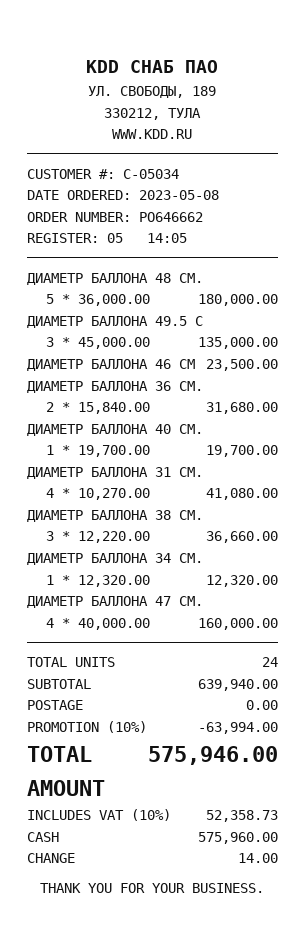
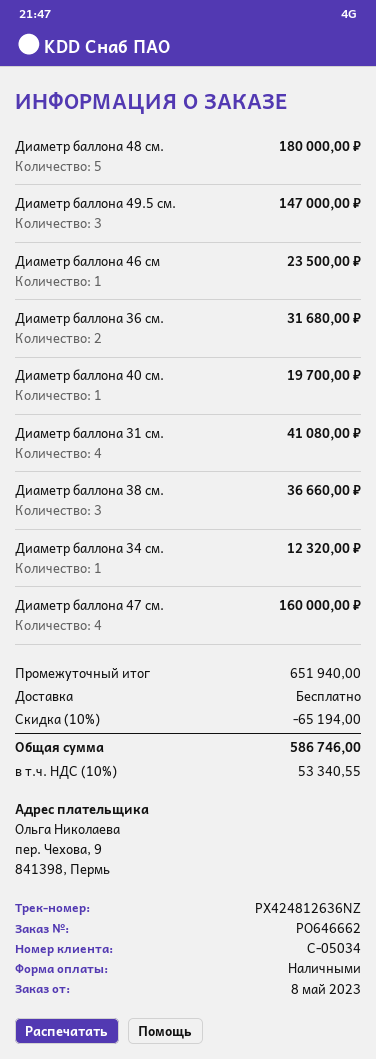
ДИАМЕТР БАЛЛОНА 49.5 С: 3 for 135000.00 -> 3 for 147000.00
subtotal: 639940.00 -> 651940.00
discount: 10% = 63994.00 -> 10% = 65194.00
tax: 10% = 52358.73 -> 10% = 53340.55
total: 575946.00 -> 586746.00

